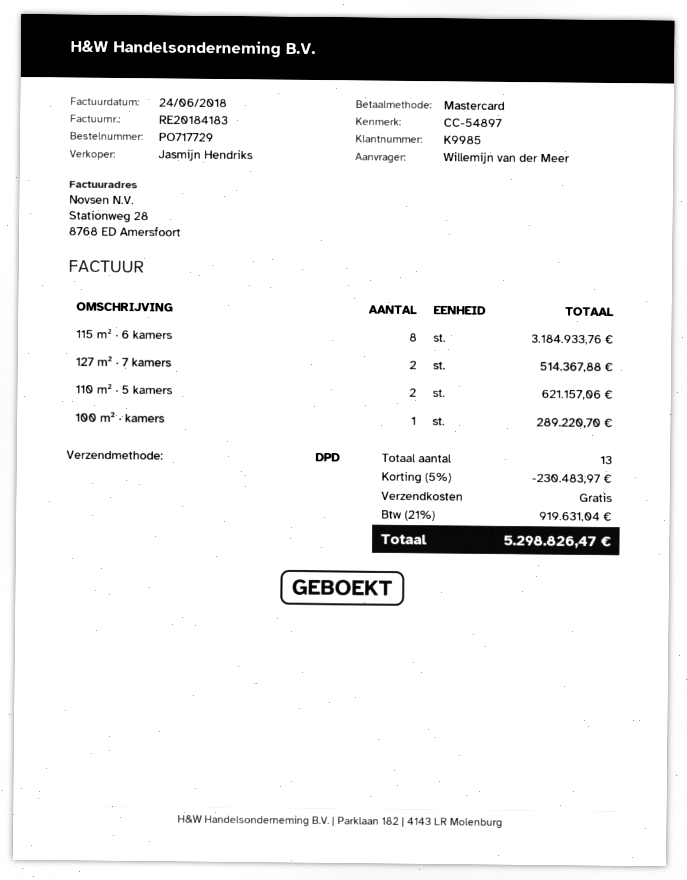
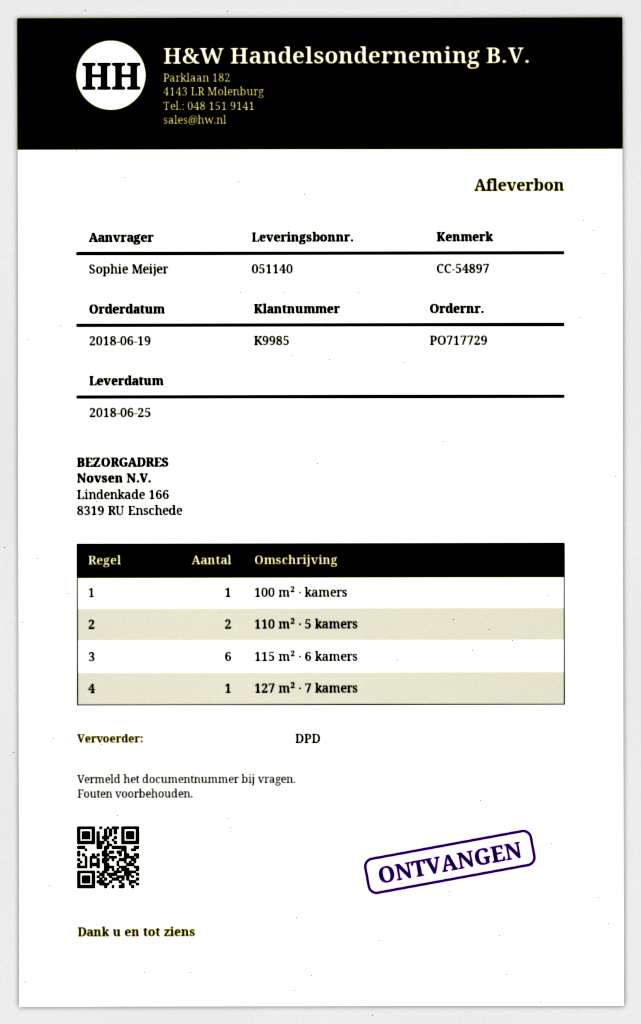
ordered by: Willemijn van der Meer -> Sophie Meijer
115 m² · 6 kamers: 8 -> 6
127 m² · 7 kamers: 2 -> 1

